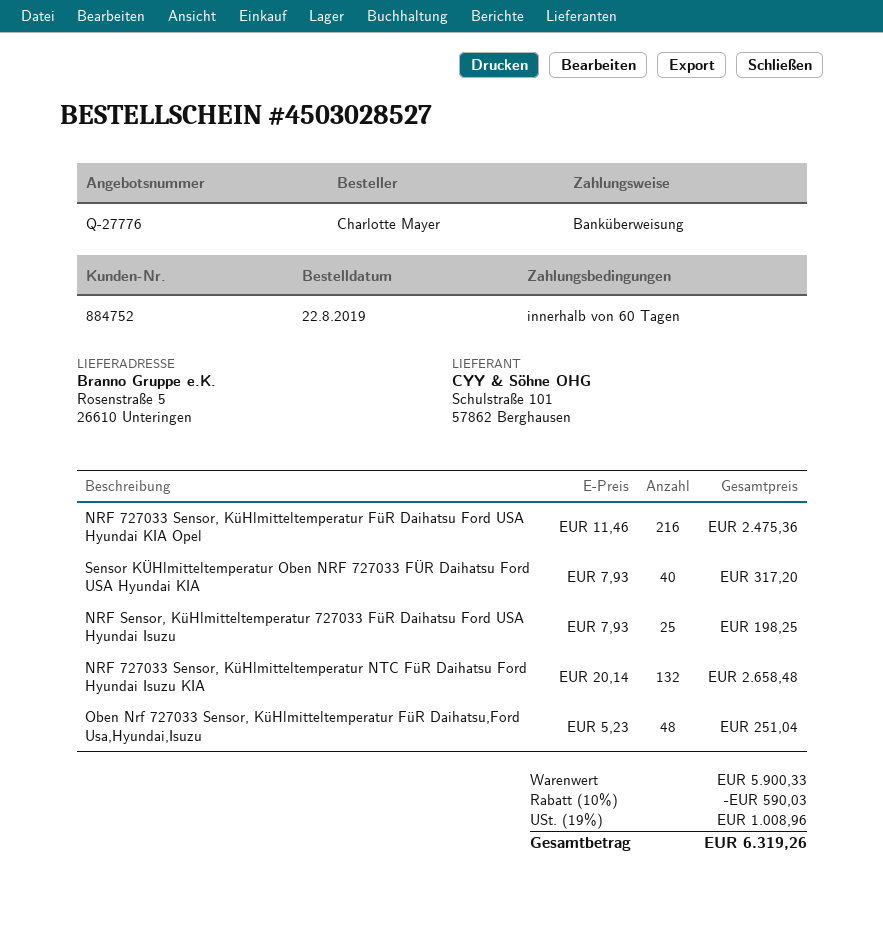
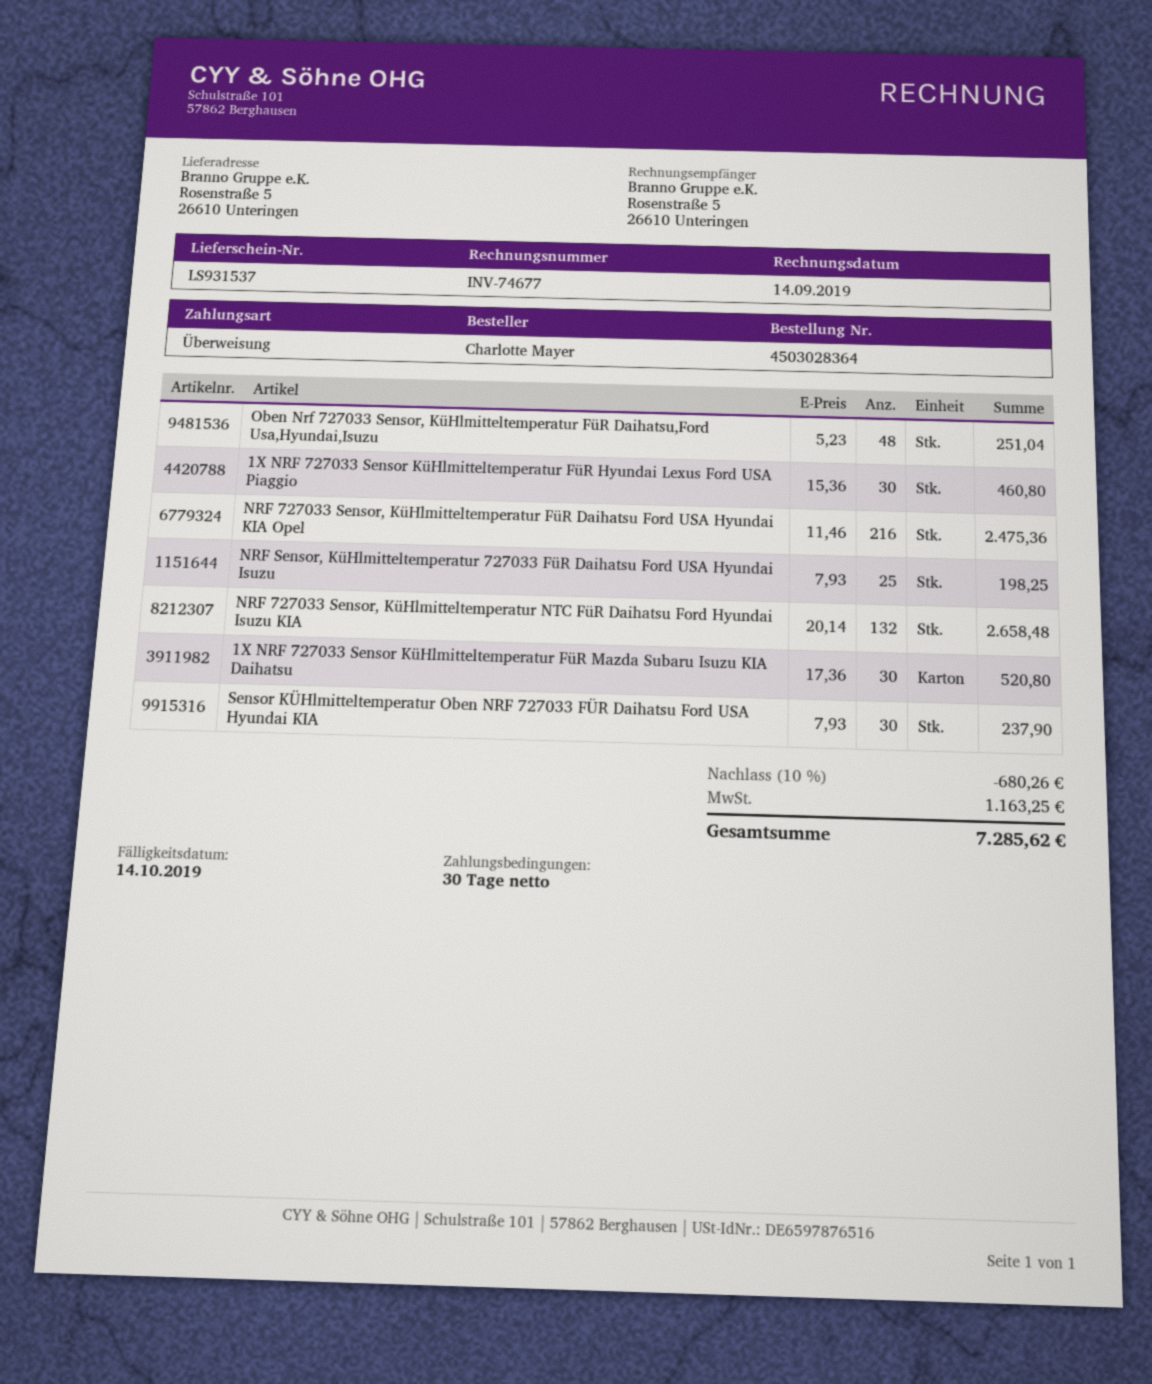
order number: 4503028527 -> 4503028364
payment terms: 60 days -> 30 days
Sensor KÜHlmitteltemperatur Oben NRF 727033 FÜR Daihatsu Ford USA Hyundai KIA: 40 x 7.93 = 317.20 -> 30 x 7.93 = 237.90
1X NRF 727033 Sensor KüHlmitteltemperatur FüR Hyundai Lexus Ford USA Piaggio: none -> 30 x 15.36 = 460.80
1X NRF 727033 Sensor KüHlmitteltemperatur FüR Mazda Subaru Isuzu KIA Daihatsu: none -> 30 x 17.36 = 520.80
discount: 10% = 590.03 -> 10% = 680.26
tax: 1008.96 -> 1163.25
total: 6319.26 -> 7285.62

